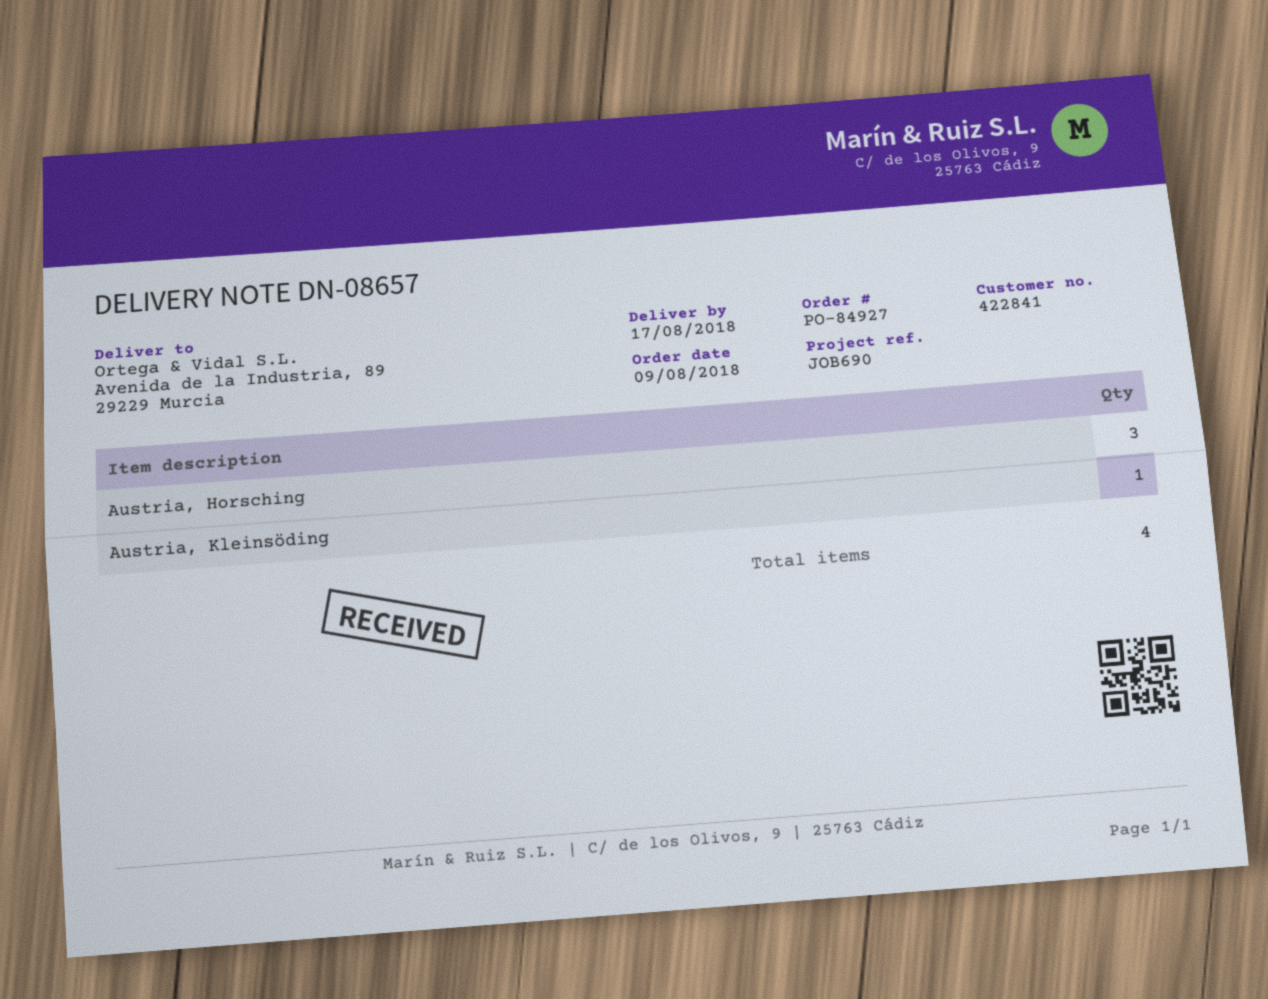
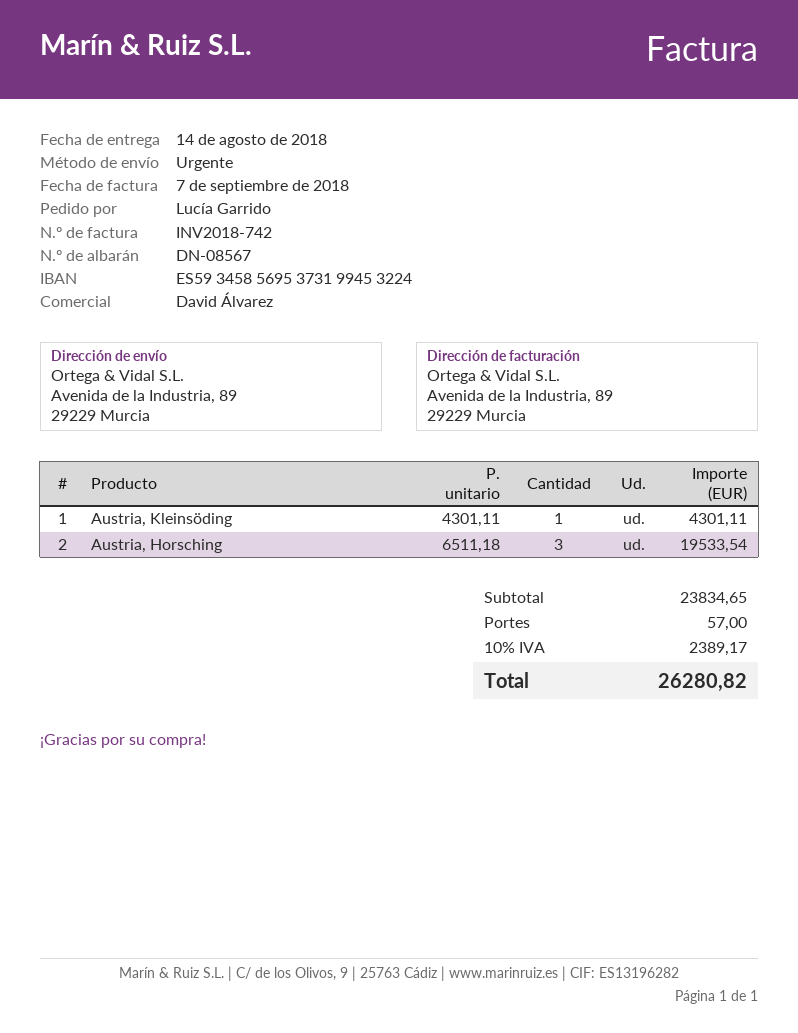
delivery note number: DN-08657 -> DN-08567
delivery date: 2018-08-17 -> 2018-08-14

